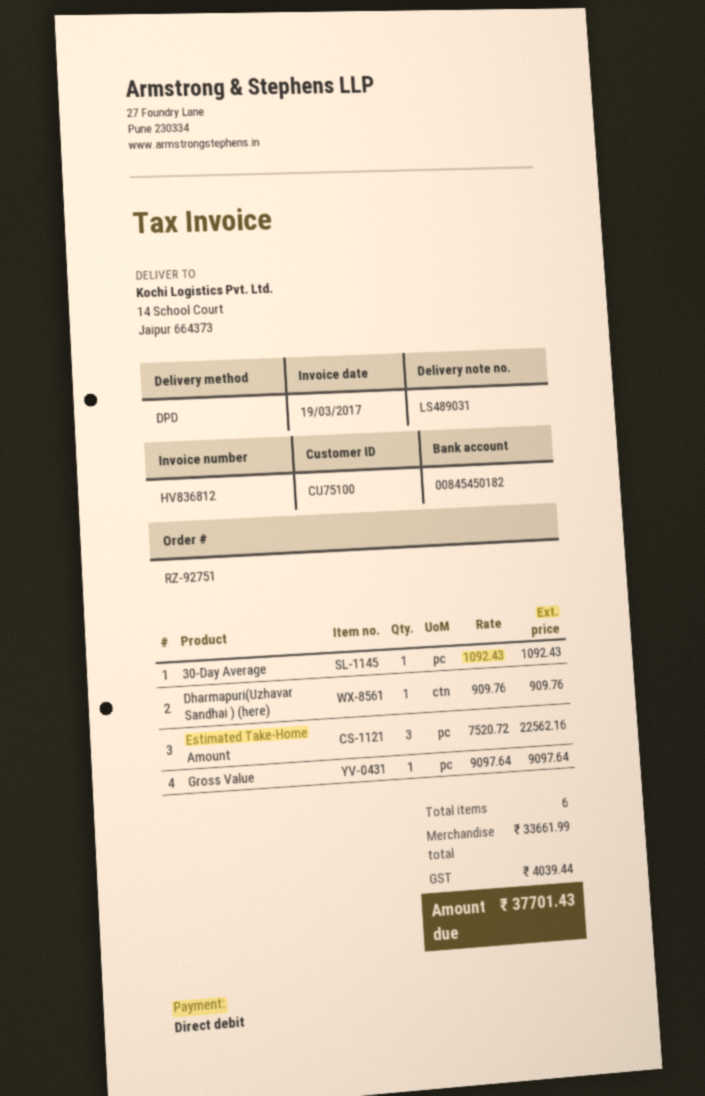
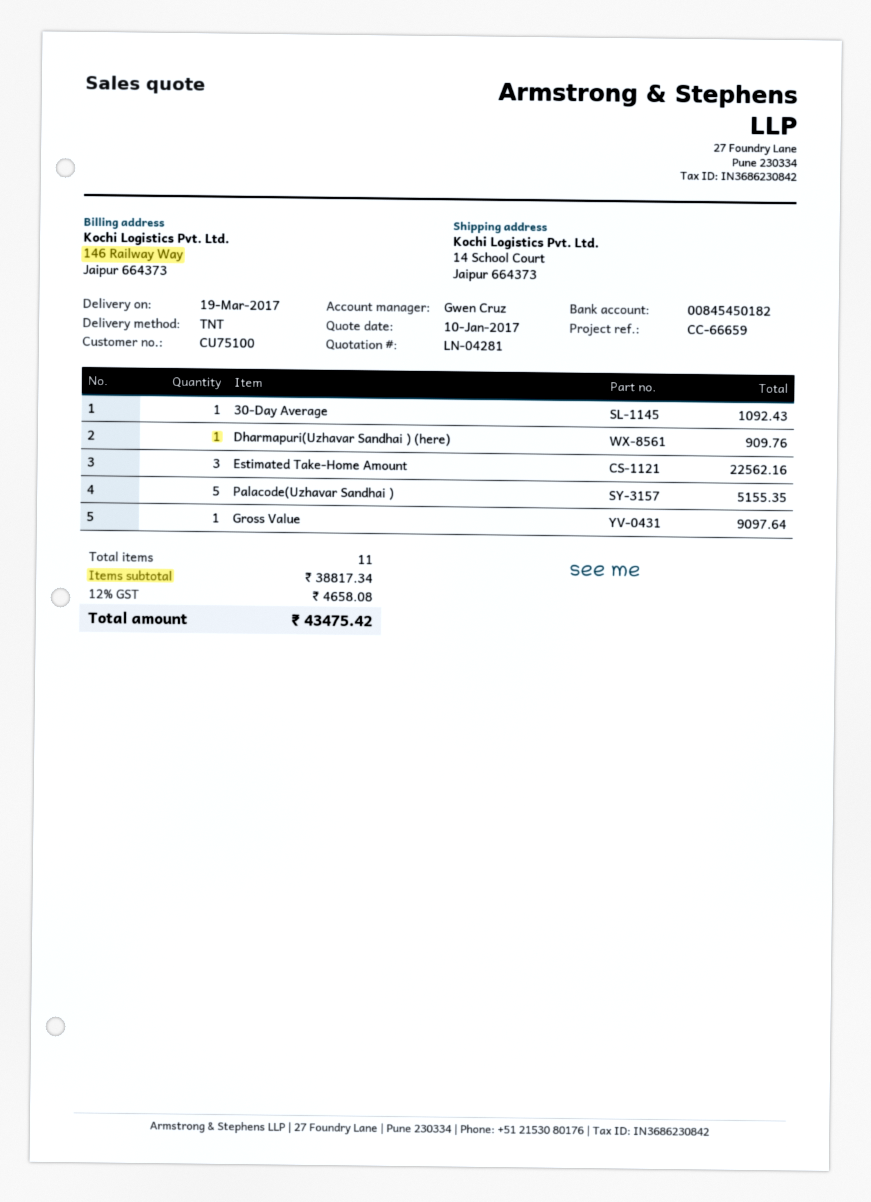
shipping method: DPD -> TNT
Palacode(Uzhavar Sandhai ): none -> 5 for 5155.35
total quantity: 6 -> 11
subtotal: 33661.99 -> 38817.34
tax: 4039.44 -> 4658.08
total: 37701.43 -> 43475.42

